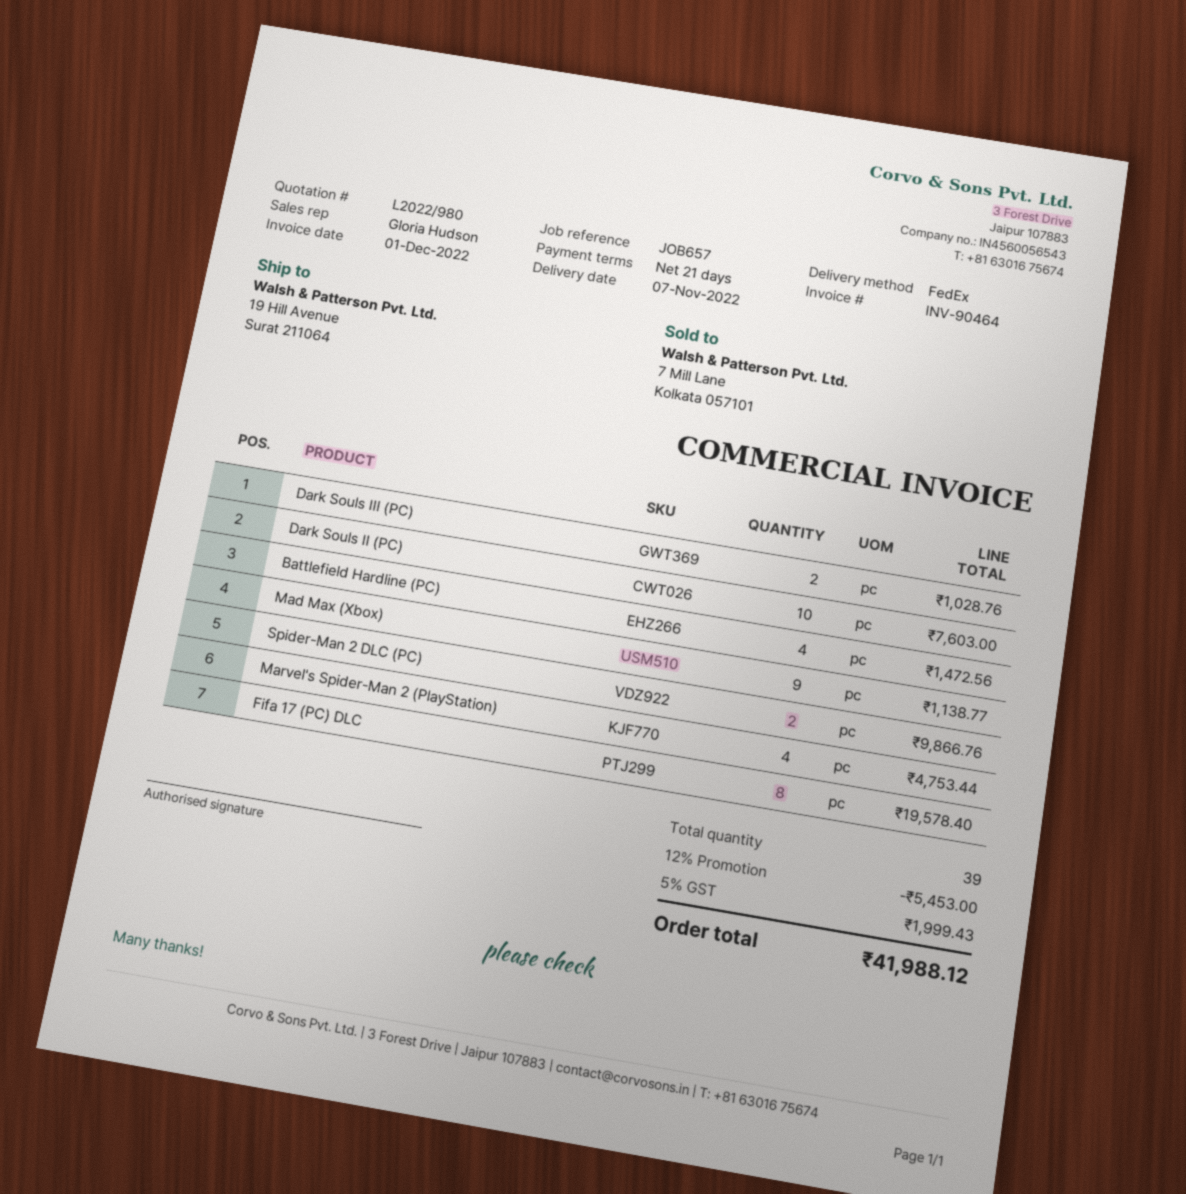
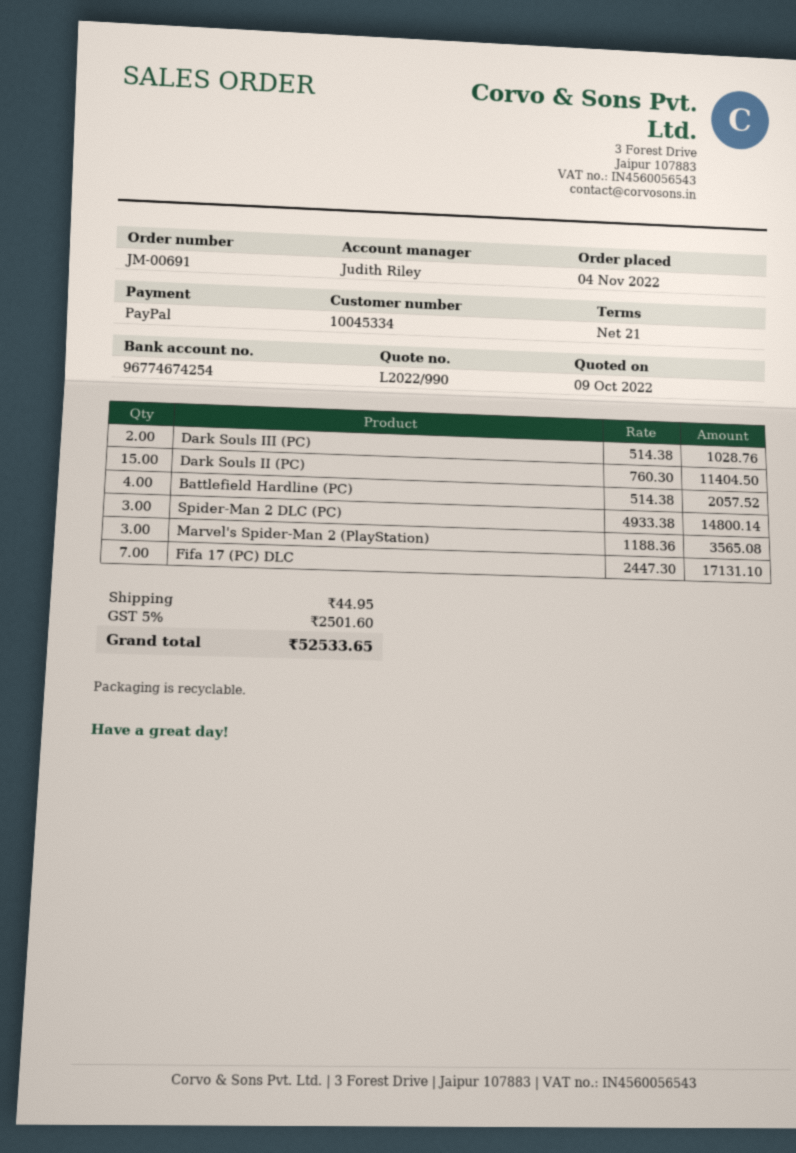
quote number: L2022/980 -> L2022/990
sales rep: Gloria Hudson -> Judith Riley
Dark Souls II (PC): 10 for 7603.00 -> 15 for 11404.50
Battlefield Hardline (PC): 4 for 1472.56 -> 4 for 2057.52
Mad Max (Xbox): 9 for 1138.77 -> none
Spider-Man 2 DLC (PC): 2 for 9866.76 -> 3 for 14800.14
Marvel's Spider-Man 2 (PlayStation): 4 for 4753.44 -> 3 for 3565.08
Fifa 17 (PC) DLC: 8 for 19578.40 -> 7 for 17131.10
discount: 12% = 5453.00 -> none
shipping: none -> 44.95
tax: 5% = 1999.43 -> 5% = 2501.60
total: 41988.12 -> 52533.65

